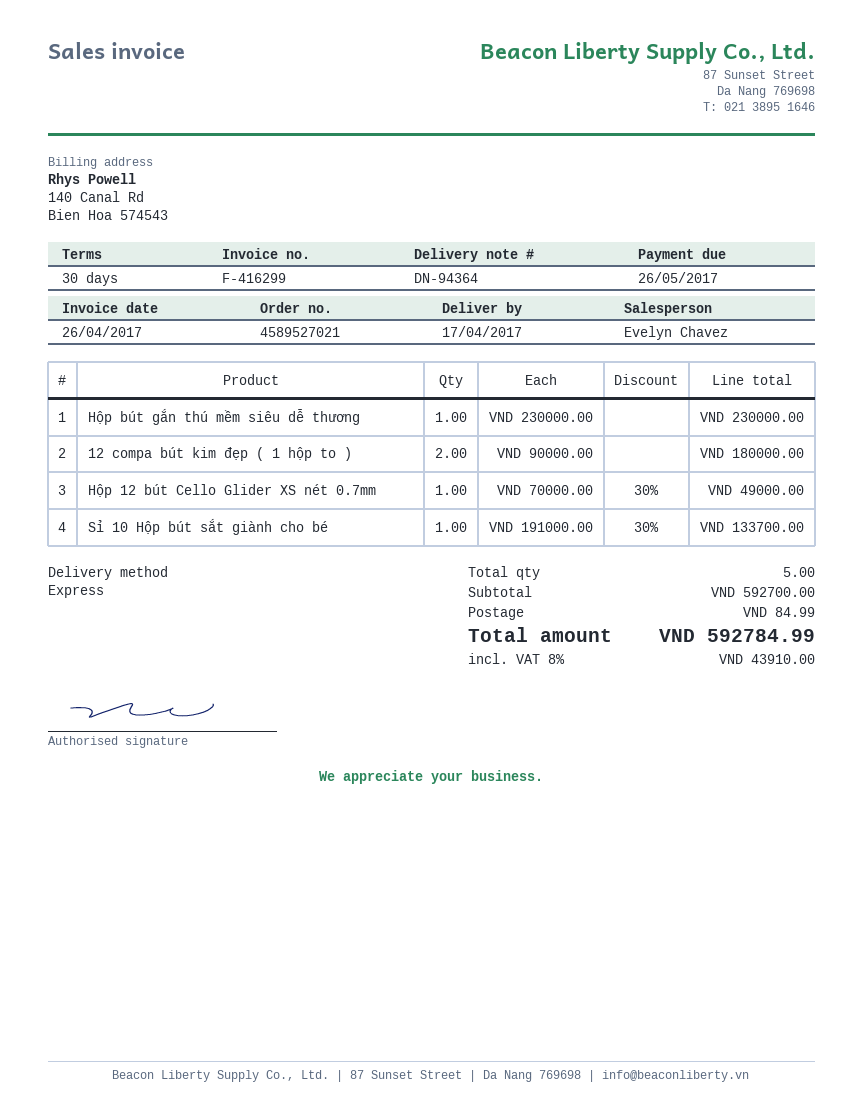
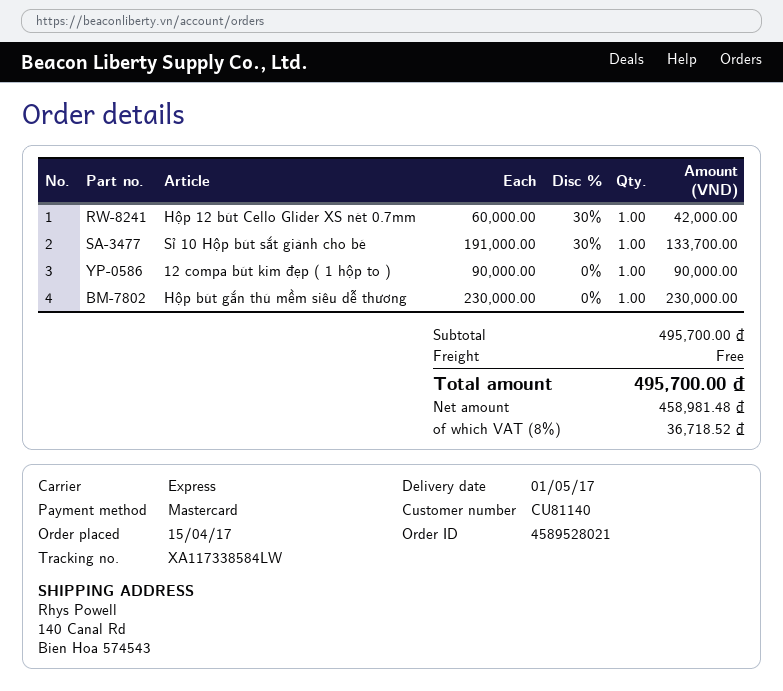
order number: 4589527021 -> 4589528021
delivery date: 2017-04-17 -> 2017-05-01
12 compa bút kim đẹp ( 1 hộp to ): 2 x 90000.00 = 180000.00 -> 1 x 90000.00 = 90000.00
Hộp 12 bút Cello Glider XS nét 0.7mm: 1 x 70000.00 - 30% = 49000.00 -> 1 x 60000.00 - 30% = 42000.00
subtotal: 592700.00 -> 495700.00
shipping: 84.99 -> 0.00
tax: 8% = 43910.00 -> 8% = 36718.52
total: 592784.99 -> 495700.00

